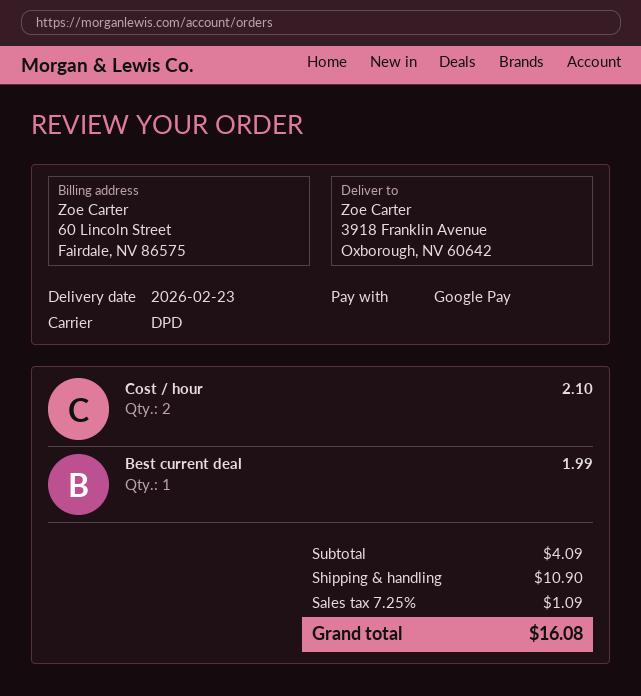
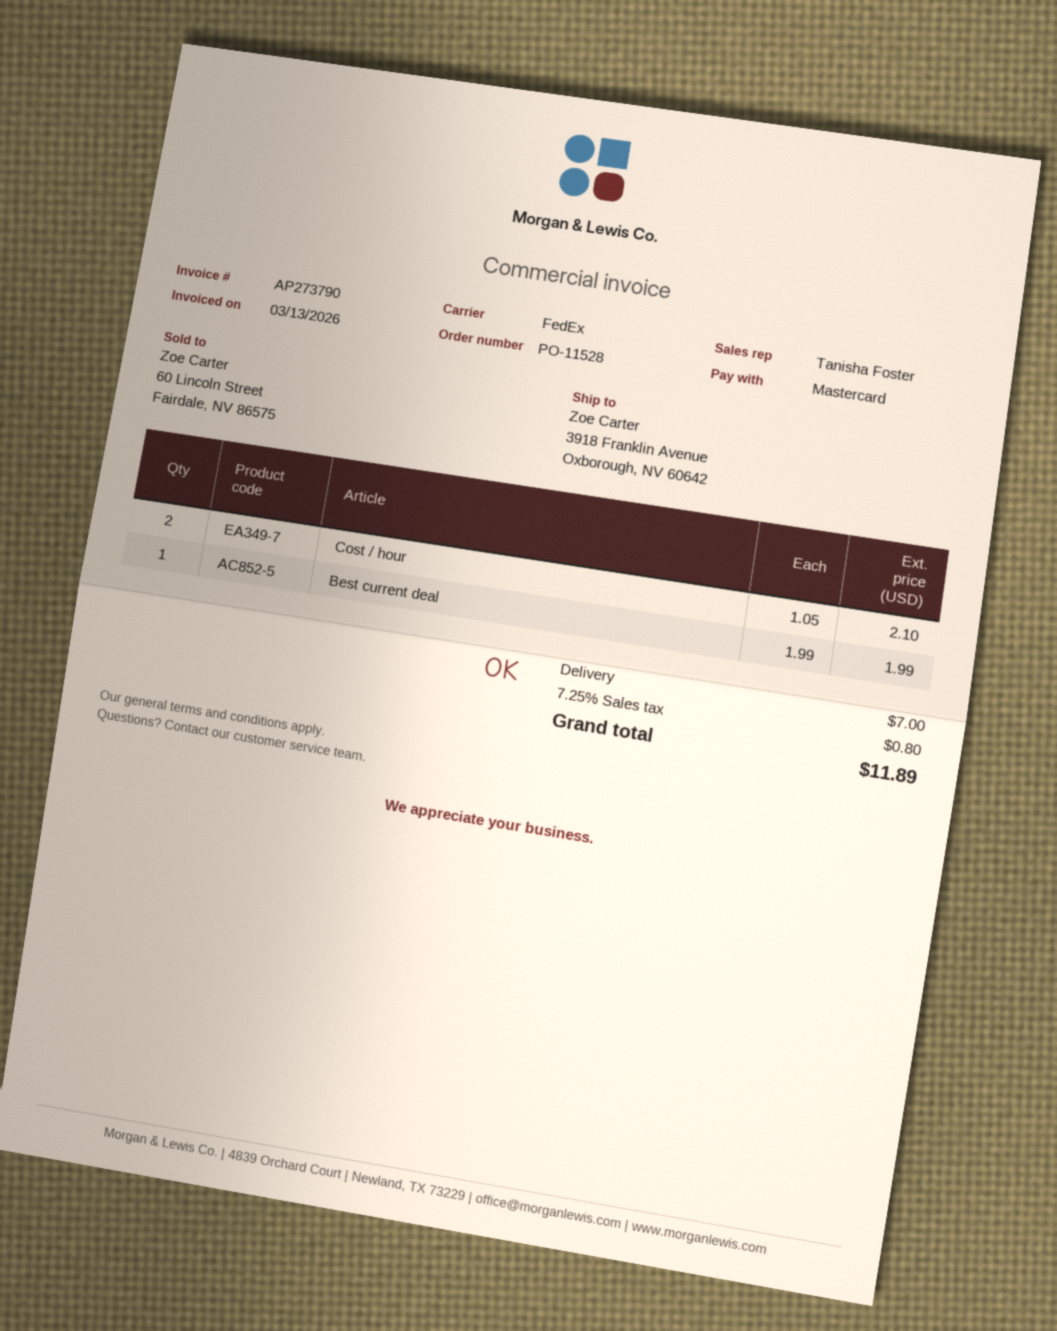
payment method: Google Pay -> Mastercard
shipping method: DPD -> FedEx
shipping: 10.90 -> 7.00
tax: 7.25% = 1.09 -> 7.25% = 0.80
total: 16.08 -> 11.89

